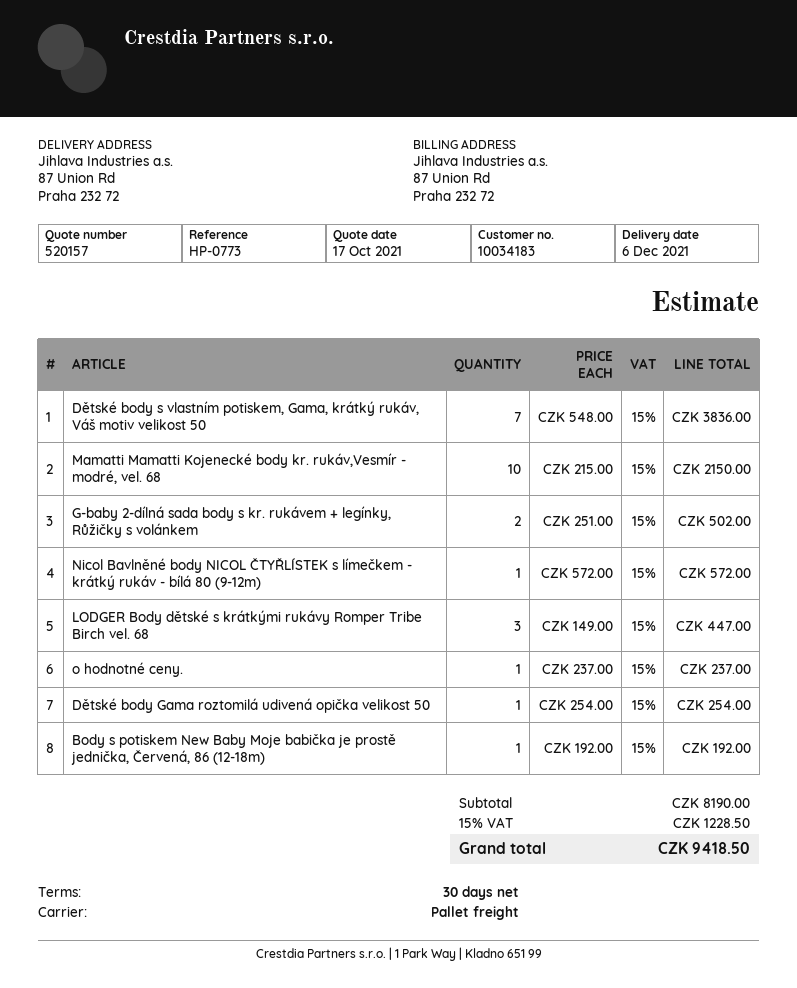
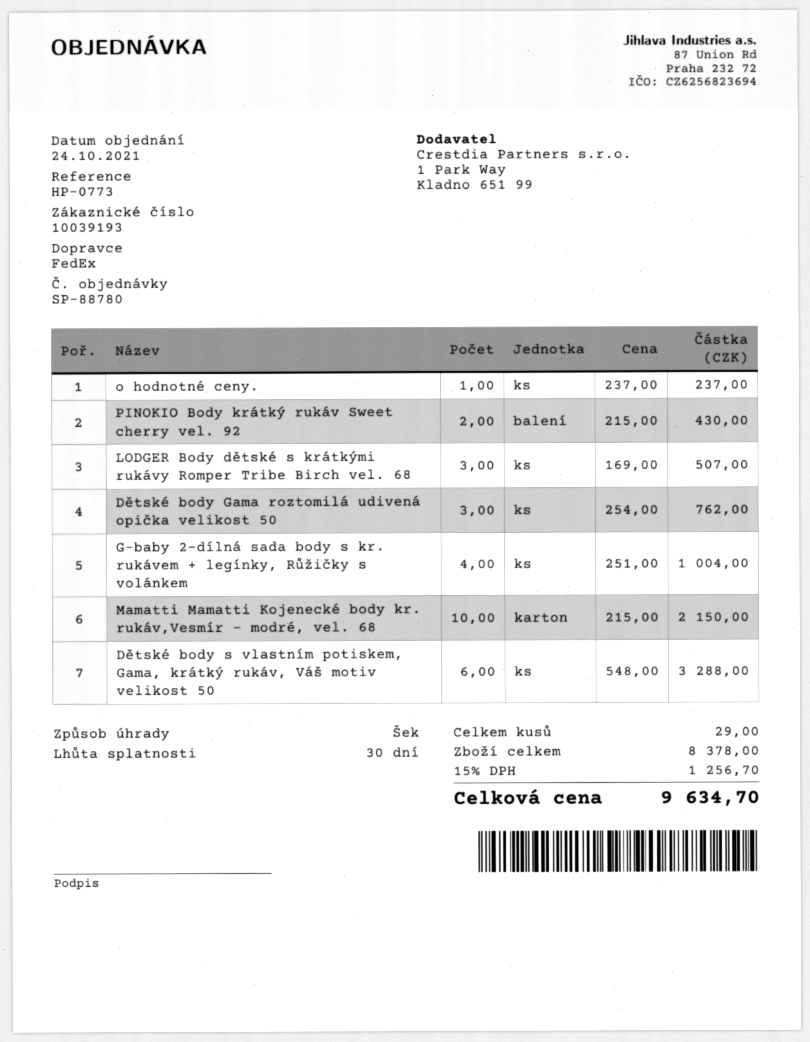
customer number: 10034183 -> 10039193
shipping method: pallet freight -> FedEx
Dětské body s vlastním potiskem, Gama, krátký rukáv, Váš motiv velikost 50: 7 x 548.00 = 3836.00 -> 6 x 548.00 = 3288.00
G-baby 2-dílná sada body s kr. rukávem + legínky, Růžičky s volánkem: 2 x 251.00 = 502.00 -> 4 x 251.00 = 1004.00
Nicol Bavlněné body NICOL ČTYŘLÍSTEK s límečkem - krátký rukáv - bílá 80 (9-12m): 1 x 572.00 = 572.00 -> none
LODGER Body dětské s krátkými rukávy Romper Tribe Birch vel. 68: 3 x 149.00 = 447.00 -> 3 x 169.00 = 507.00
Dětské body Gama roztomilá udivená opička velikost 50: 1 x 254.00 = 254.00 -> 3 x 254.00 = 762.00
Body s potiskem New Baby Moje babička je prostě jednička, Červená, 86 (12-18m): 1 x 192.00 = 192.00 -> none
PINOKIO Body krátký rukáv Sweet cherry vel. 92: none -> 2 x 215.00 = 430.00
subtotal: 8190.00 -> 8378.00
tax: 15% = 1228.50 -> 15% = 1256.70
total: 9418.50 -> 9634.70

